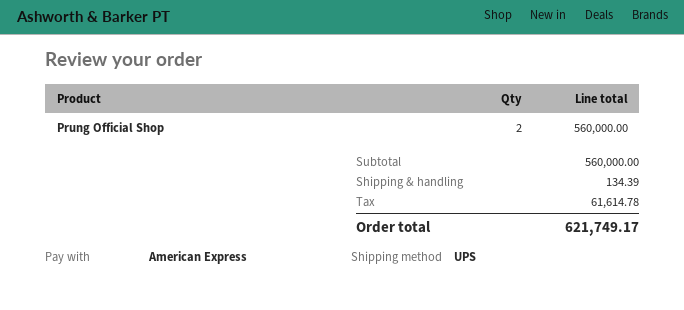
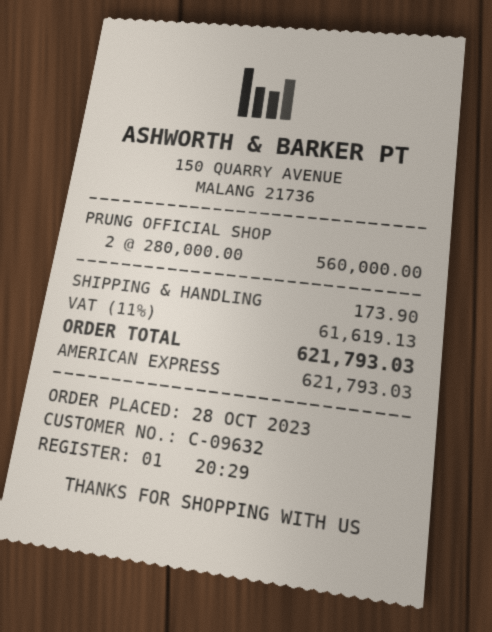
shipping: 134.39 -> 173.90
tax: 61614.78 -> 61619.13
total: 621749.17 -> 621793.03

